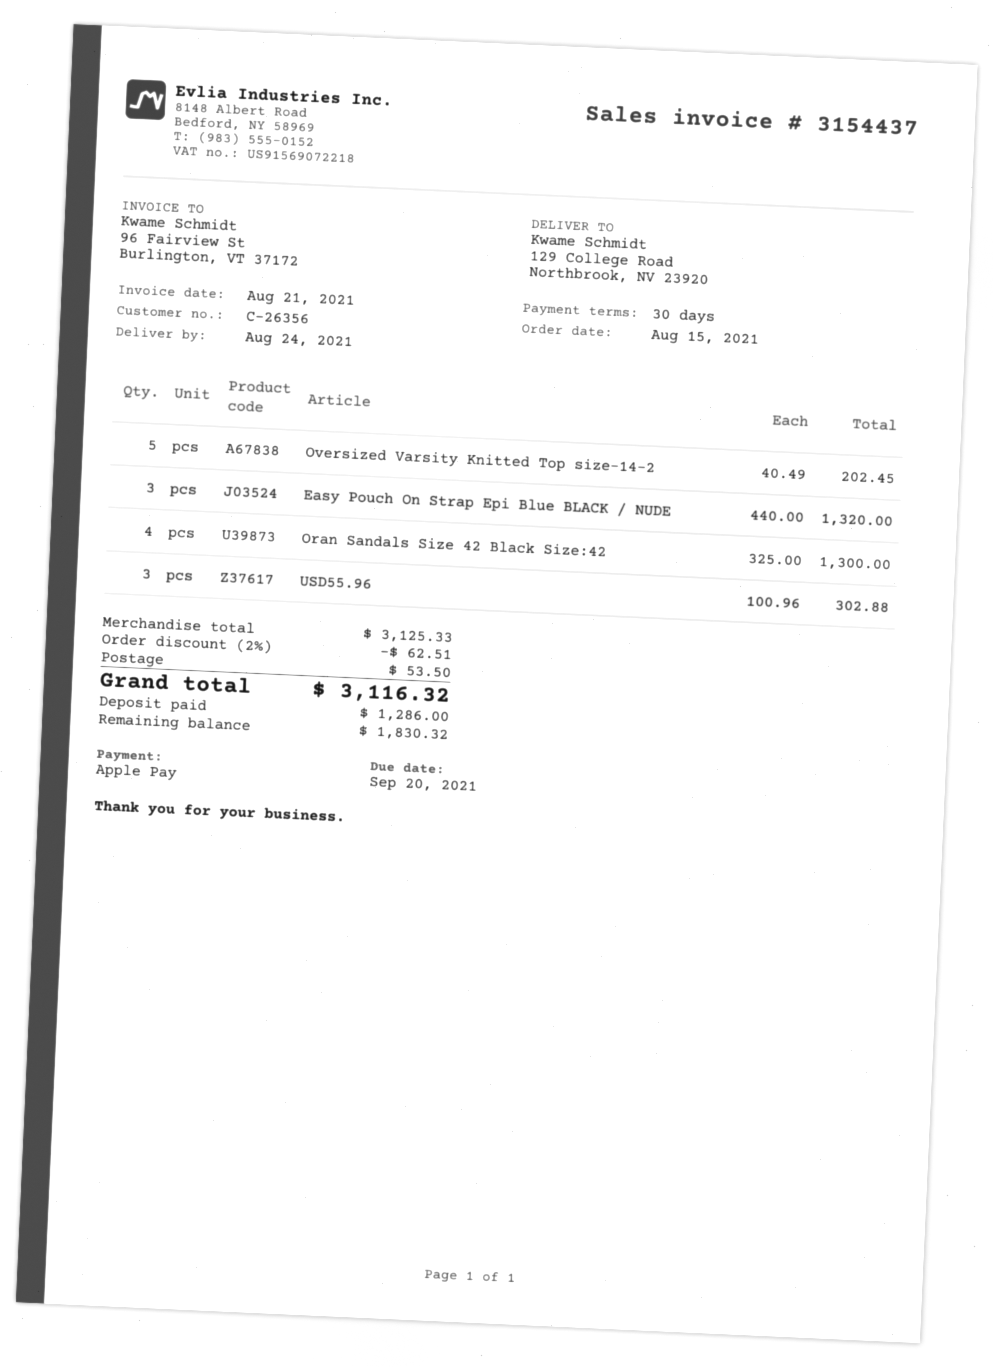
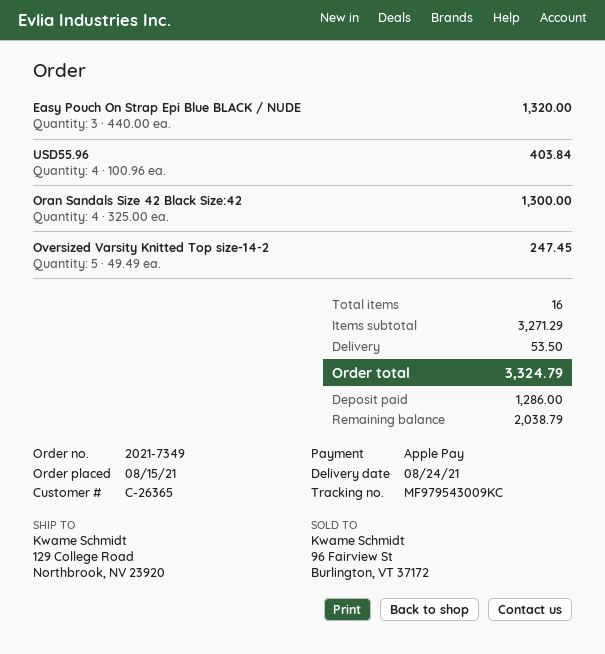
customer number: C-26356 -> C-26365
Oversized Varsity Knitted Top size-14-2: 5 x 40.49 = 202.45 -> 5 x 49.49 = 247.45
USD55.96: 3 x 100.96 = 302.88 -> 4 x 100.96 = 403.84
subtotal: 3125.33 -> 3271.29
discount: 2% = 62.51 -> none
total: 3116.32 -> 3324.79
balance: 1830.32 -> 2038.79

